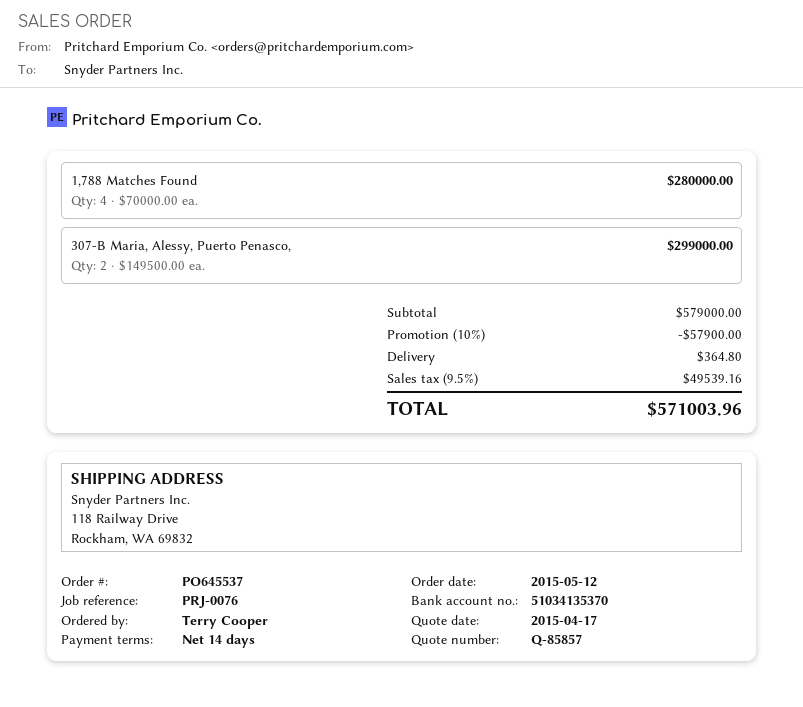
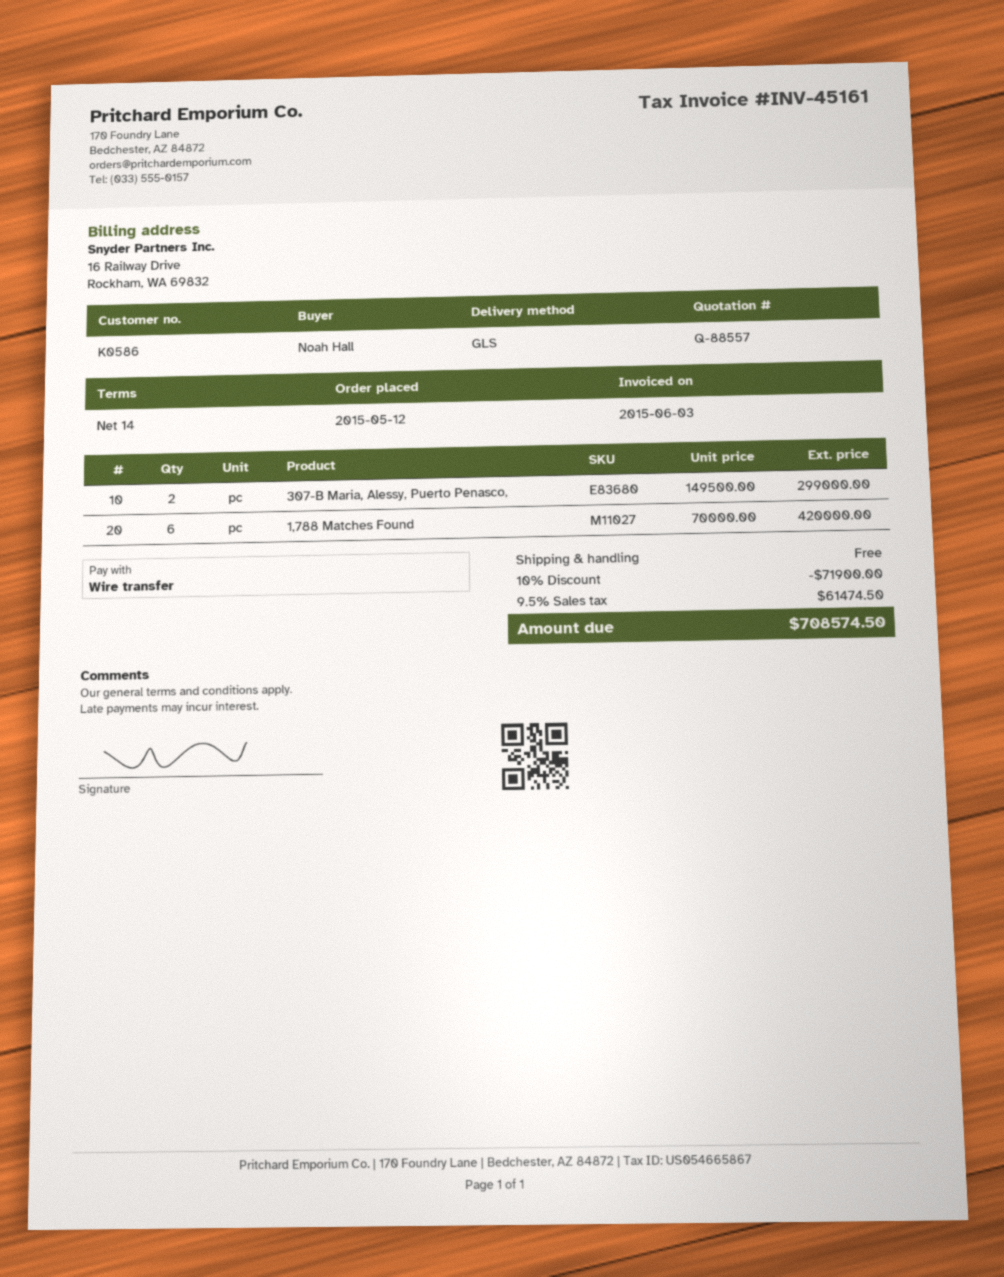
quote number: Q-85857 -> Q-88557
ordered by: Terry Cooper -> Noah Hall
1,788 Matches Found: 4 x 70000.00 = 280000.00 -> 6 x 70000.00 = 420000.00
discount: 10% = 57900.00 -> 10% = 71900.00
shipping: 364.80 -> 0.00
tax: 9.5% = 49539.16 -> 9.5% = 61474.50
total: 571003.96 -> 708574.50

